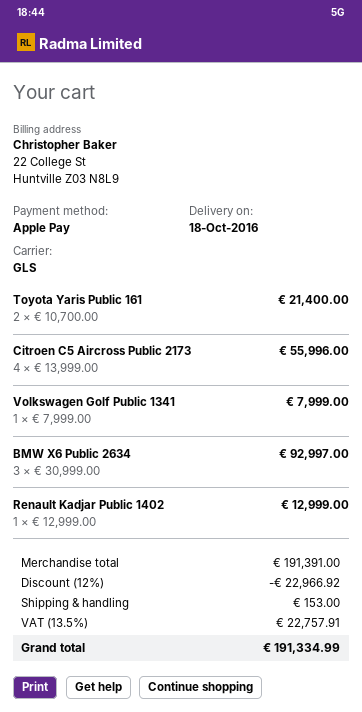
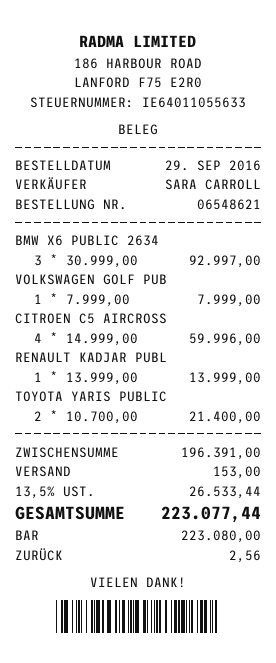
payment method: Apple Pay -> cash
Citroen C5 Aircross Public 2173: 4 x 13999.00 = 55996.00 -> 4 x 14999.00 = 59996.00
Renault Kadjar Public 1402: 1 x 12999.00 = 12999.00 -> 1 x 13999.00 = 13999.00
subtotal: 191391.00 -> 196391.00
discount: 12% = 22966.92 -> none
tax: 13.5% = 22757.91 -> 13.5% = 26533.44
total: 191334.99 -> 223077.44

